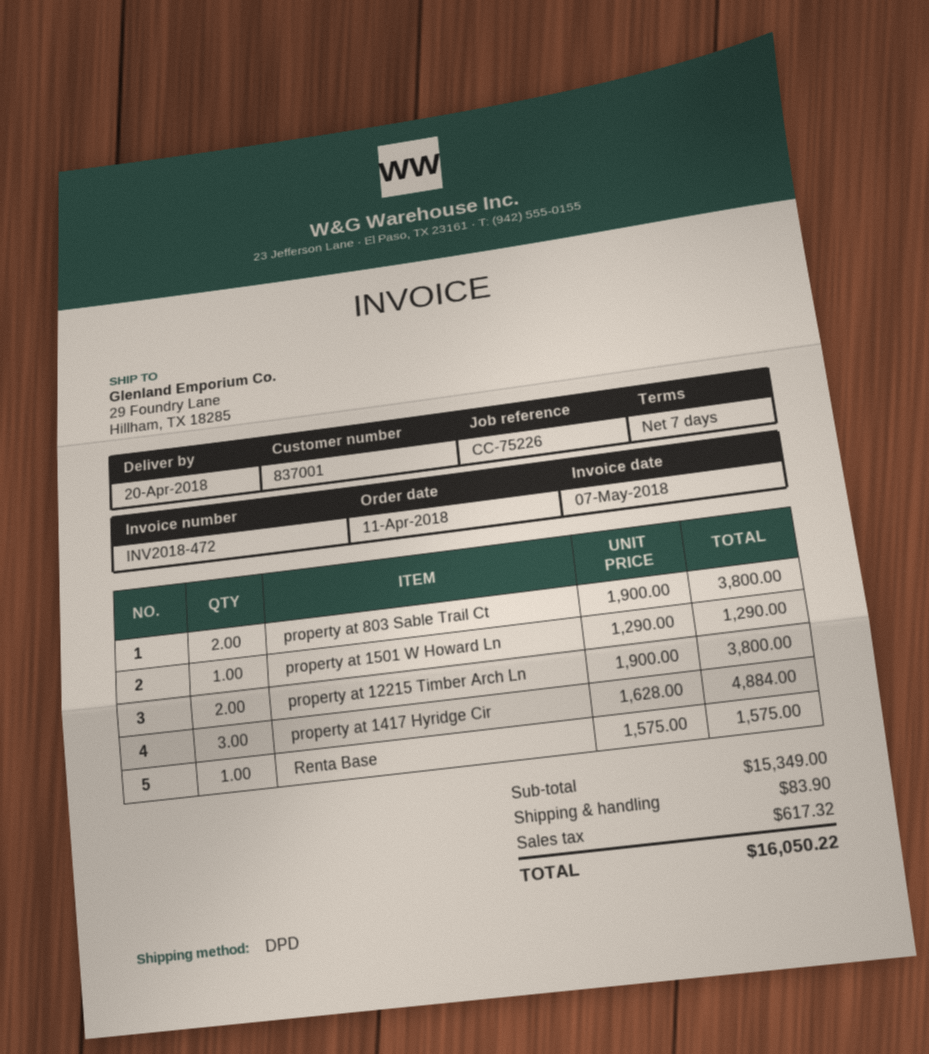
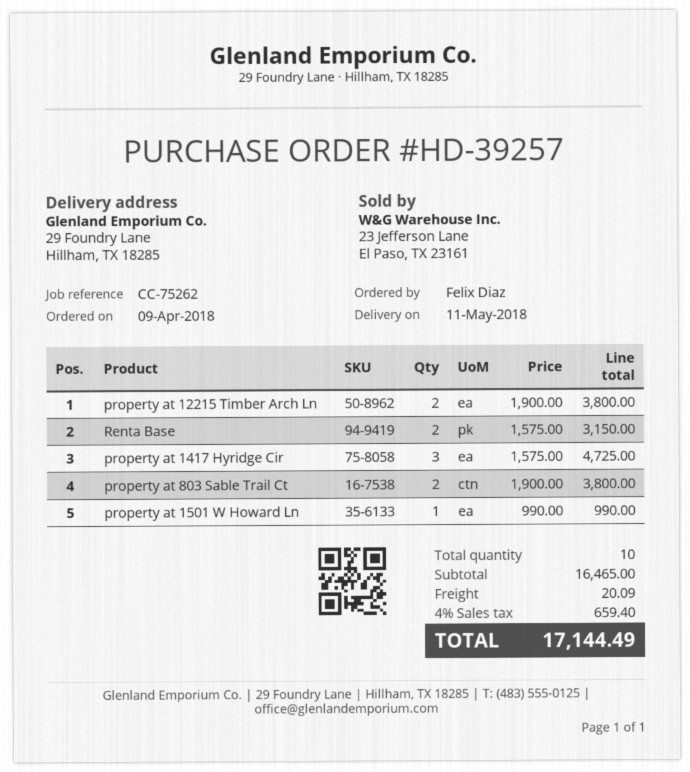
order date: 2018-04-11 -> 2018-04-09
delivery date: 2018-04-20 -> 2018-05-11
reference: CC-75226 -> CC-75262
property at 1501 W Howard Ln: 1 x 1290.00 = 1290.00 -> 1 x 990.00 = 990.00
property at 1417 Hyridge Cir: 3 x 1628.00 = 4884.00 -> 3 x 1575.00 = 4725.00
Renta Base: 1 x 1575.00 = 1575.00 -> 2 x 1575.00 = 3150.00
subtotal: 15349.00 -> 16465.00
shipping: 83.90 -> 20.09
tax: 617.32 -> 659.40
total: 16050.22 -> 17144.49

